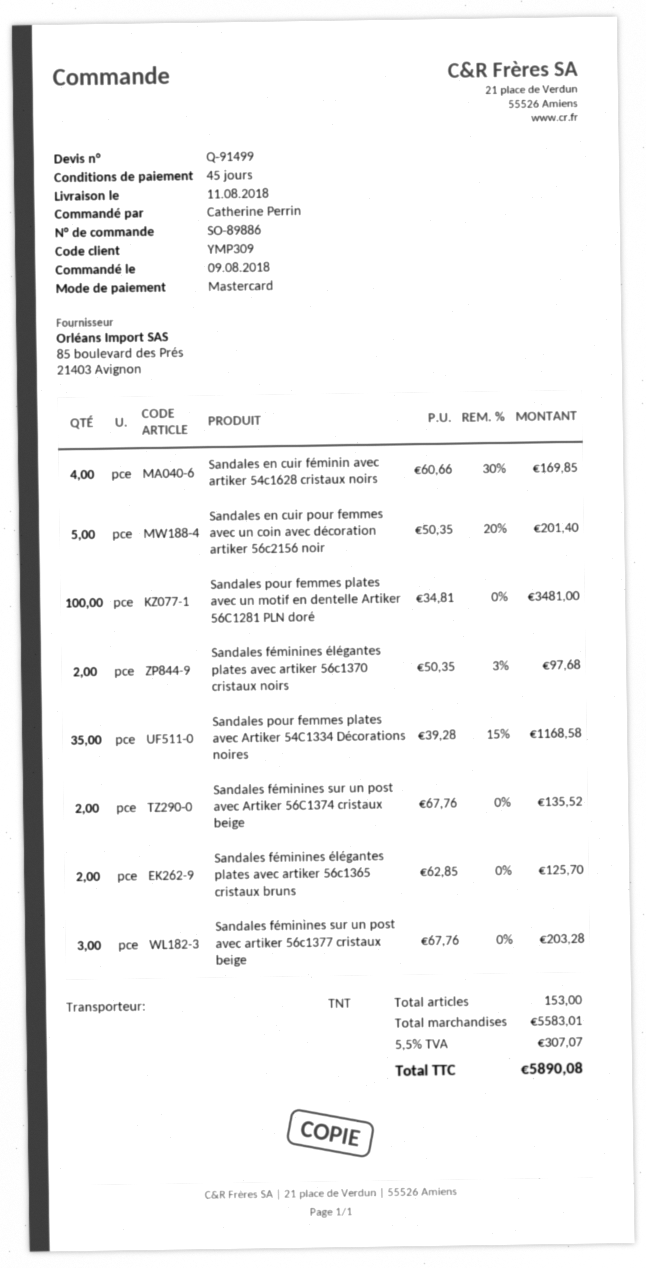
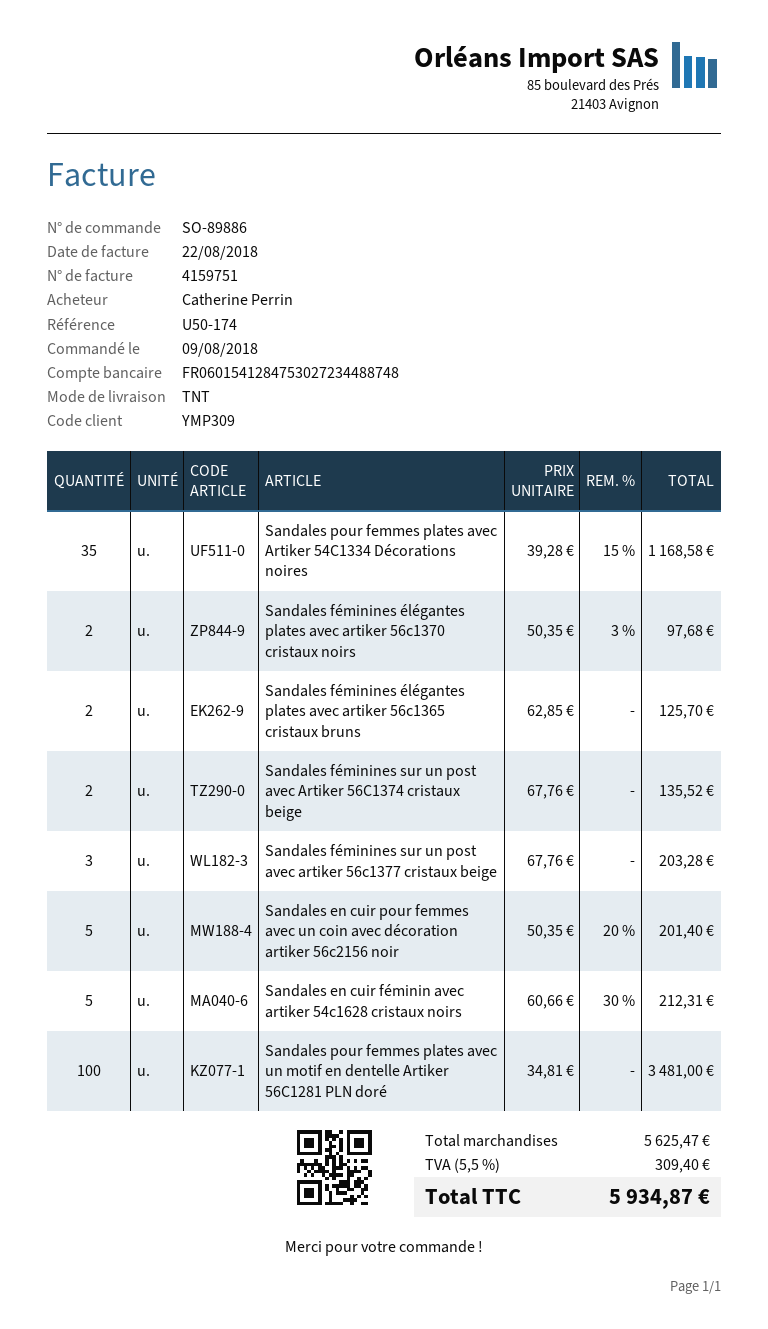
Sandales en cuir féminin avec artiker 54c1628 cristaux noirs: 4 x 60.66 - 30% = 169.85 -> 5 x 60.66 - 30% = 212.31
subtotal: 5583.01 -> 5625.47
tax: 5.5% = 307.07 -> 5.5% = 309.40
total: 5890.08 -> 5934.87

